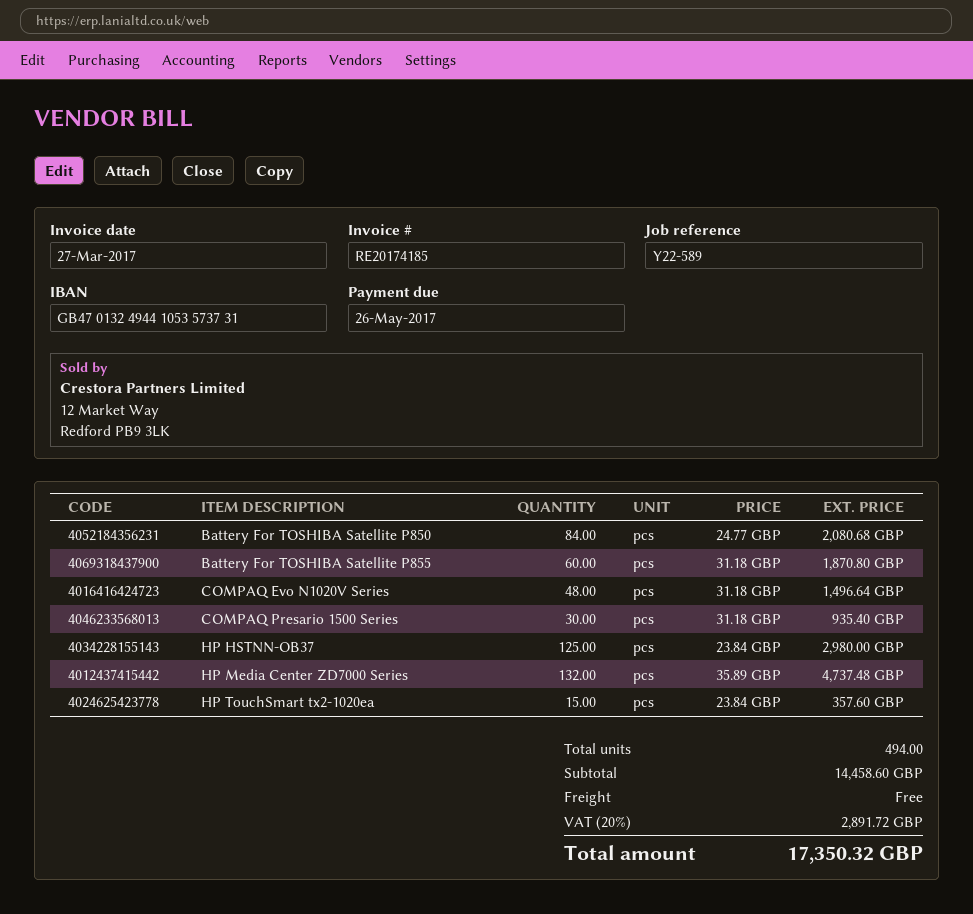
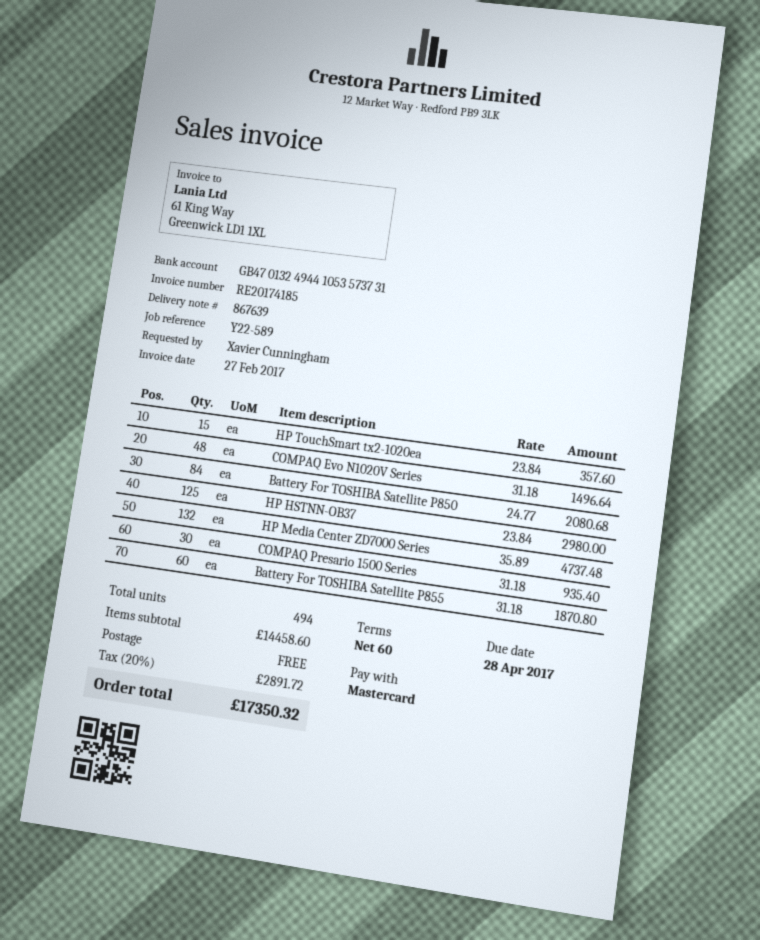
invoice date: 2017-03-27 -> 2017-02-27
due date: 2017-05-26 -> 2017-04-28

